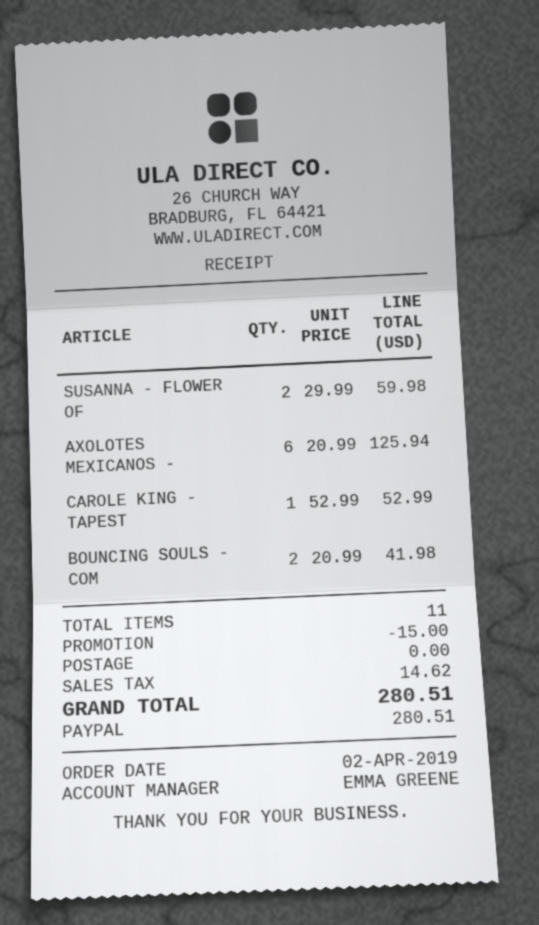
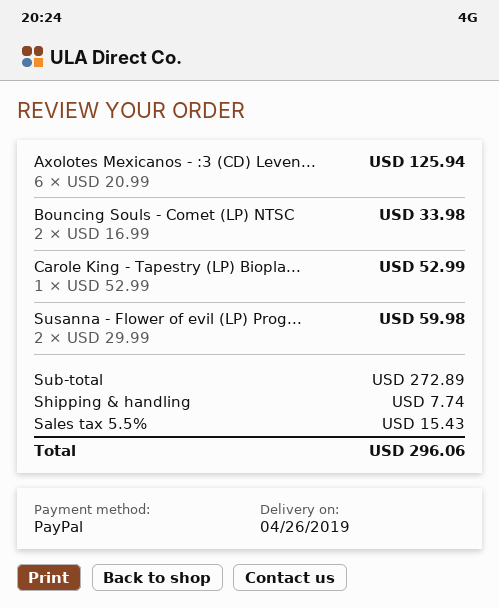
BOUNCING SOULS - COM: 2 x 20.99 = 41.98 -> 2 x 16.99 = 33.98
discount: 15.00 -> none
shipping: 0.00 -> 7.74
tax: 14.62 -> 15.43
total: 280.51 -> 296.06

